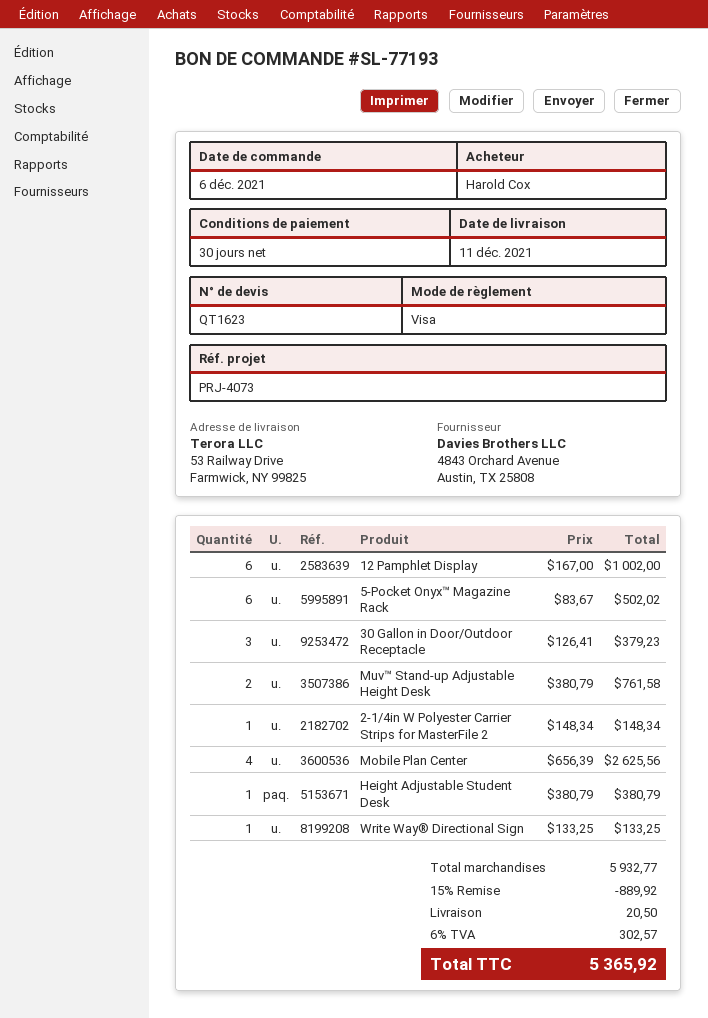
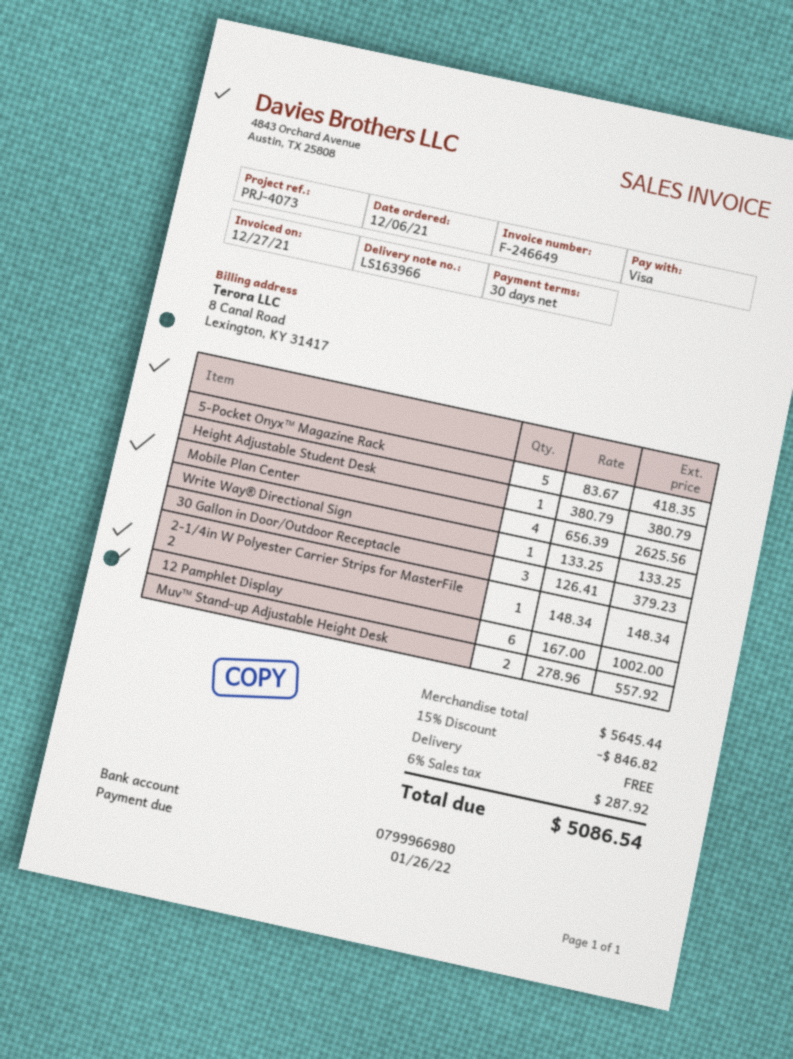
5-Pocket Onyx™ Magazine Rack: 6 x 83.67 = 502.02 -> 5 x 83.67 = 418.35
Muv™ Stand-up Adjustable Height Desk: 2 x 380.79 = 761.58 -> 2 x 278.96 = 557.92
subtotal: 5932.77 -> 5645.44
discount: 15% = 889.92 -> 15% = 846.82
shipping: 20.50 -> 0.00
tax: 6% = 302.57 -> 6% = 287.92
total: 5365.92 -> 5086.54

